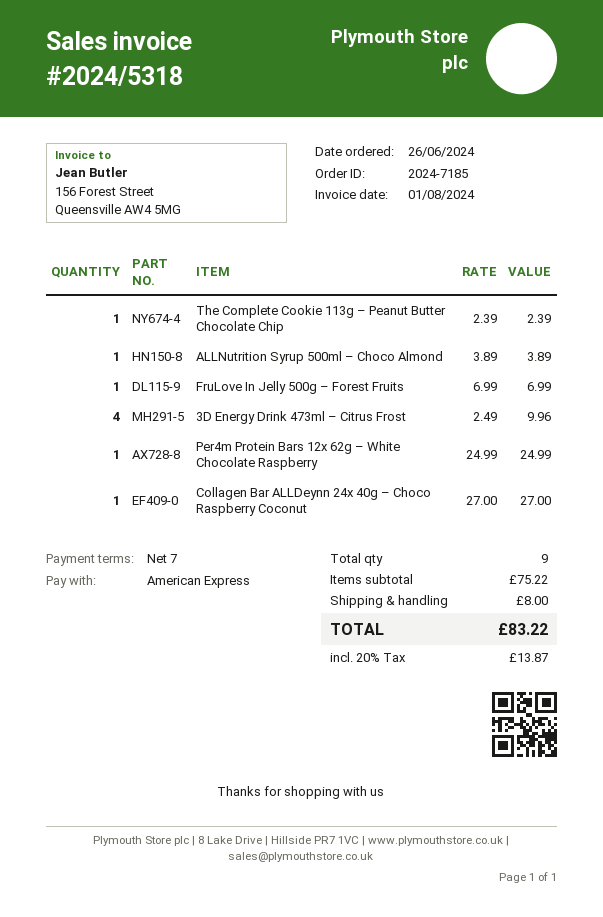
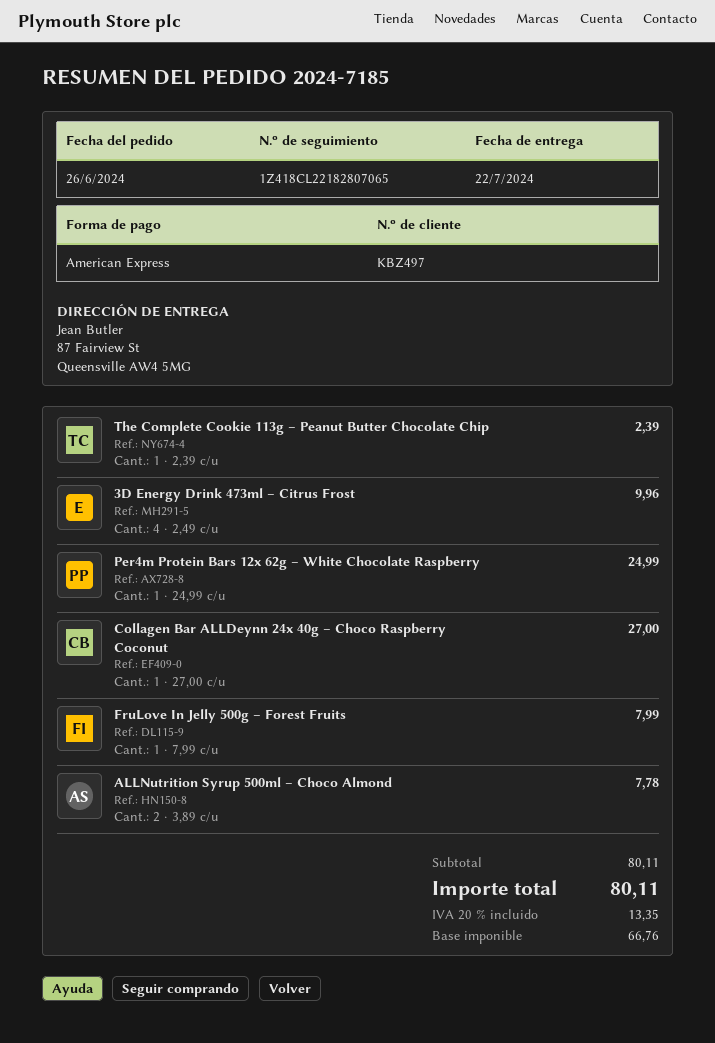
ALLNutrition Syrup 500ml – Choco Almond: 1 x 3.89 = 3.89 -> 2 x 3.89 = 7.78
FruLove In Jelly 500g – Forest Fruits: 1 x 6.99 = 6.99 -> 1 x 7.99 = 7.99
subtotal: 75.22 -> 80.11
shipping: 8.00 -> none
tax: 20% = 13.87 -> 20% = 13.35
total: 83.22 -> 80.11

